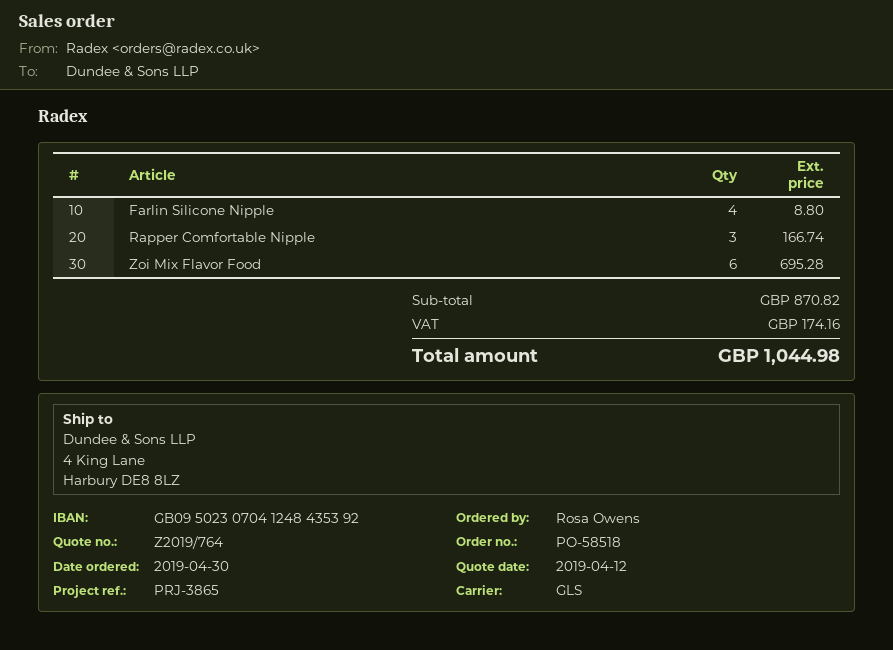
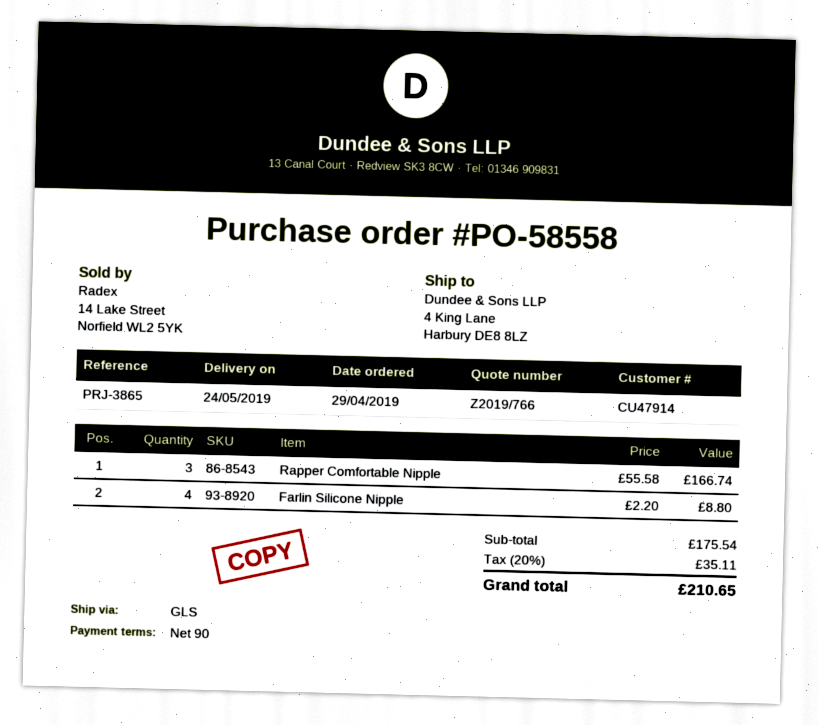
quote number: Z2019/764 -> Z2019/766
order number: PO-58518 -> PO-58558
order date: 2019-04-30 -> 2019-04-29
Zoi Mix Flavor Food: 6 for 695.28 -> none
subtotal: 870.82 -> 175.54
tax: 174.16 -> 35.11
total: 1044.98 -> 210.65

